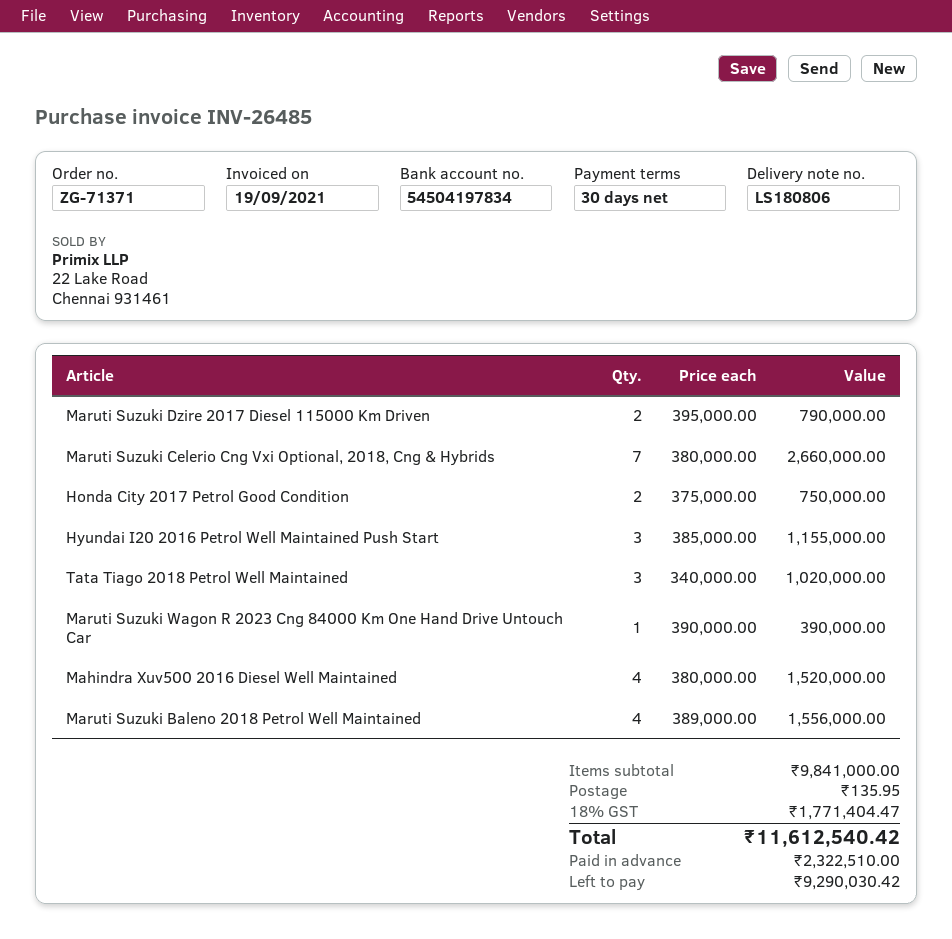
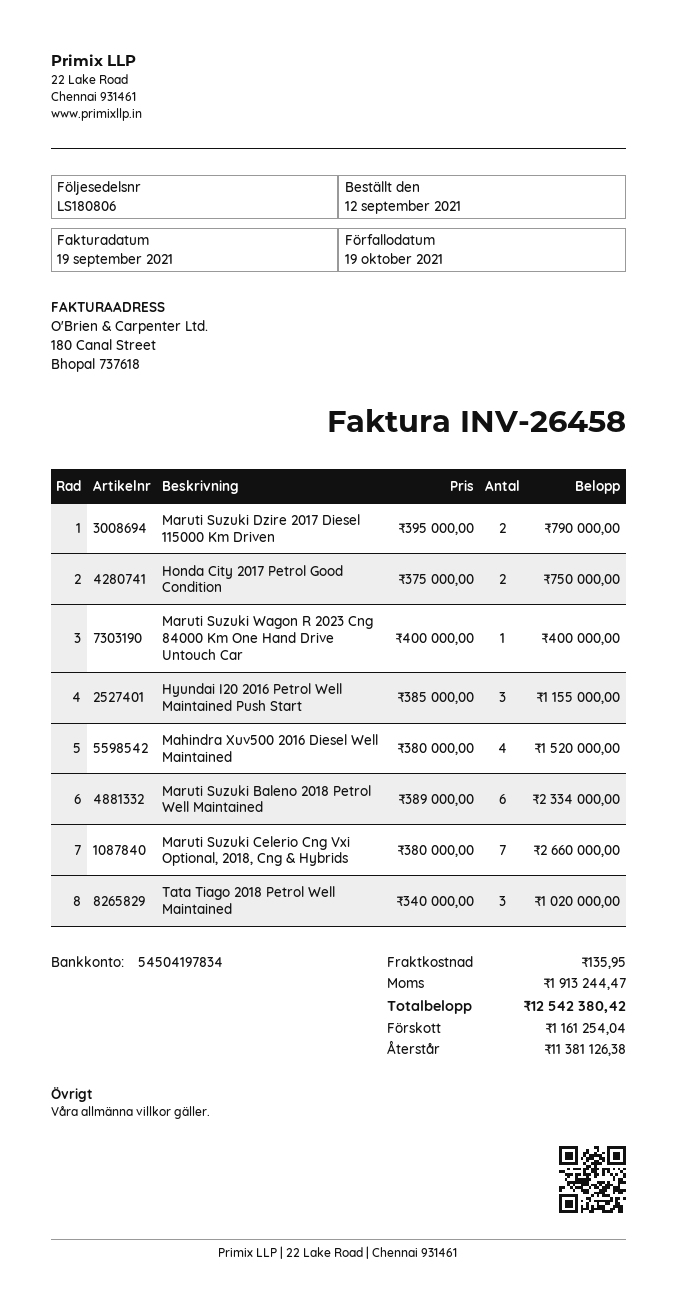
invoice number: INV-26485 -> INV-26458
Maruti Suzuki Wagon R 2023 Cng 84000 Km One Hand Drive Untouch Car: 1 x 390000.00 = 390000.00 -> 1 x 400000.00 = 400000.00
Maruti Suzuki Baleno 2018 Petrol Well Maintained: 4 x 389000.00 = 1556000.00 -> 6 x 389000.00 = 2334000.00
tax: 1771404.47 -> 1913244.47
total: 11612540.42 -> 12542380.42
deposit: 2322510.00 -> 1161254.04
balance: 9290030.42 -> 11381126.38

